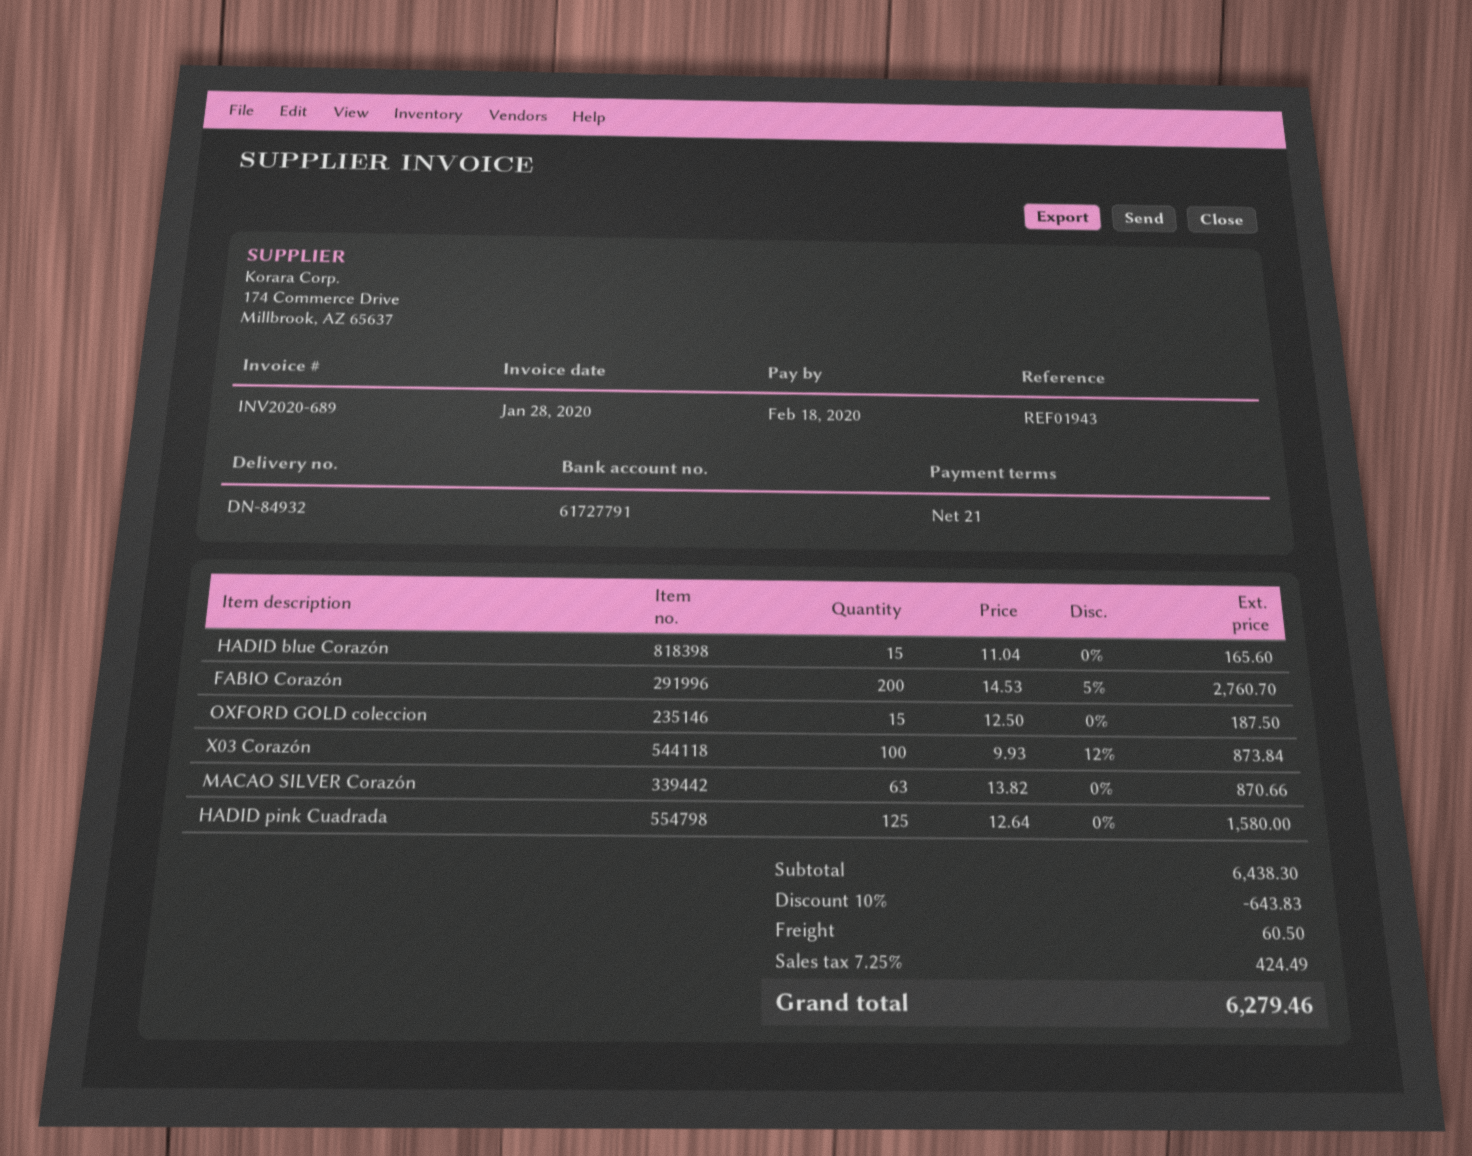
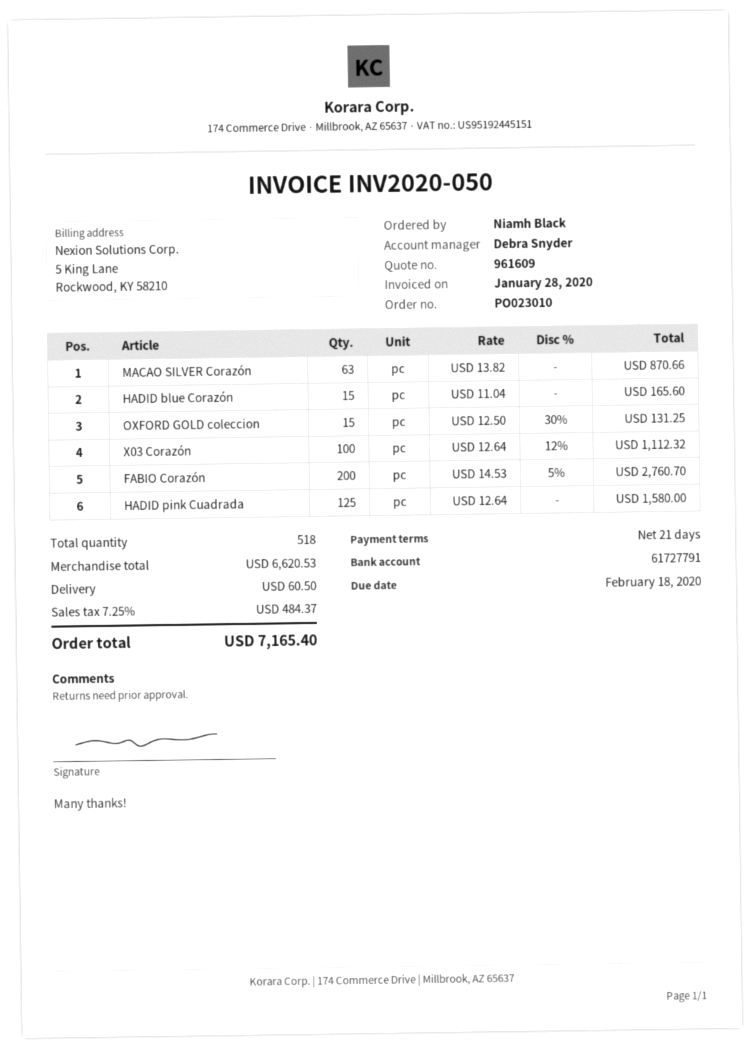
invoice number: INV2020-689 -> INV2020-050
OXFORD GOLD coleccion: 15 x 12.50 = 187.50 -> 15 x 12.50 - 30% = 131.25
X03 Corazón: 100 x 9.93 - 12% = 873.84 -> 100 x 12.64 - 12% = 1112.32
subtotal: 6438.30 -> 6620.53
discount: 10% = 643.83 -> none
tax: 7.25% = 424.49 -> 7.25% = 484.37
total: 6279.46 -> 7165.40

